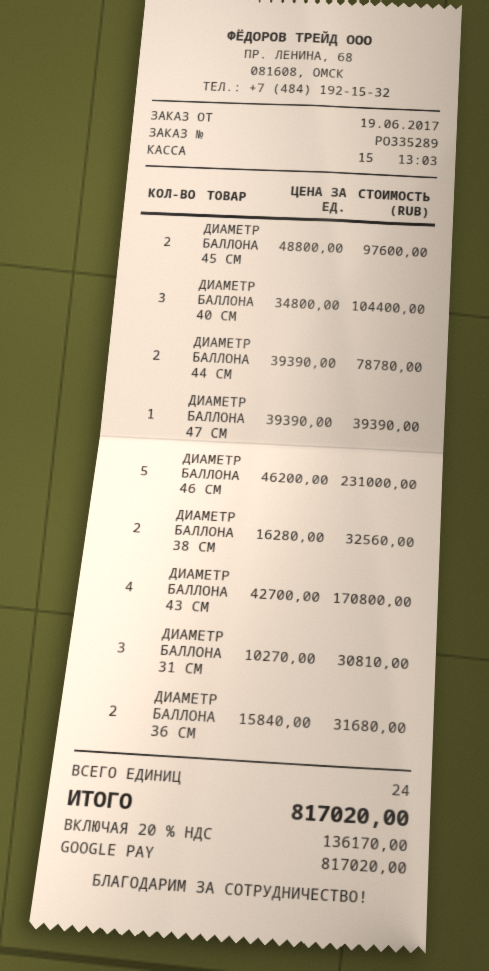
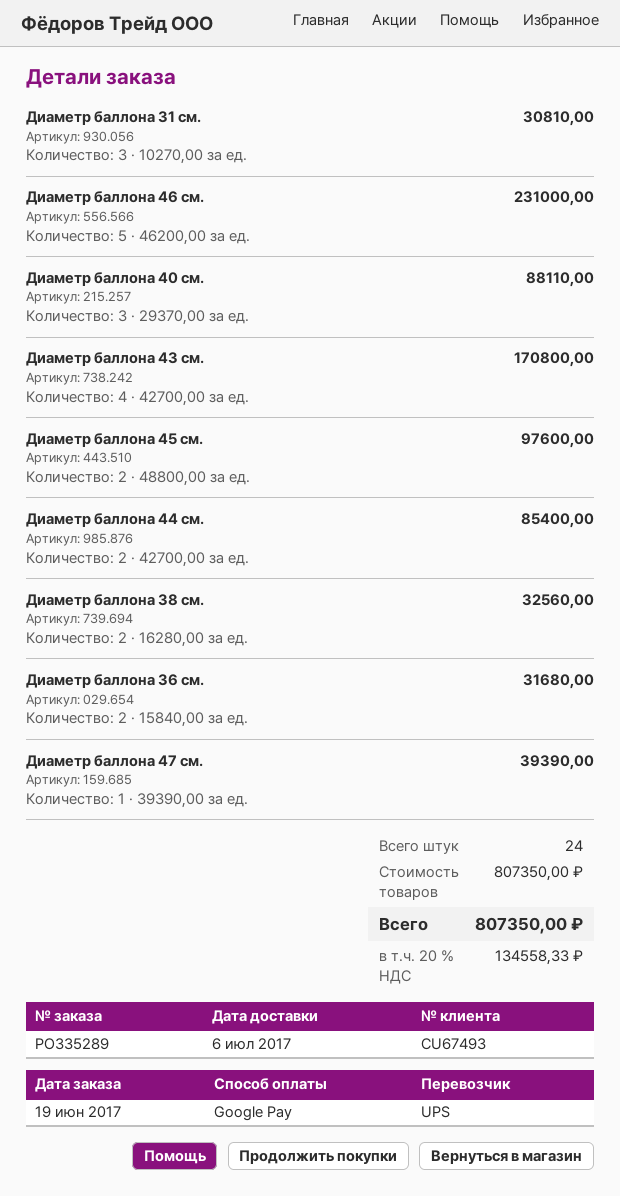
ДИАМЕТР БАЛЛОНА 40 СМ: 3 x 34800.00 = 104400.00 -> 3 x 29370.00 = 88110.00
ДИАМЕТР БАЛЛОНА 44 СМ: 2 x 39390.00 = 78780.00 -> 2 x 42700.00 = 85400.00
tax: 20% = 136170.00 -> 20% = 134558.33
total: 817020.00 -> 807350.00

